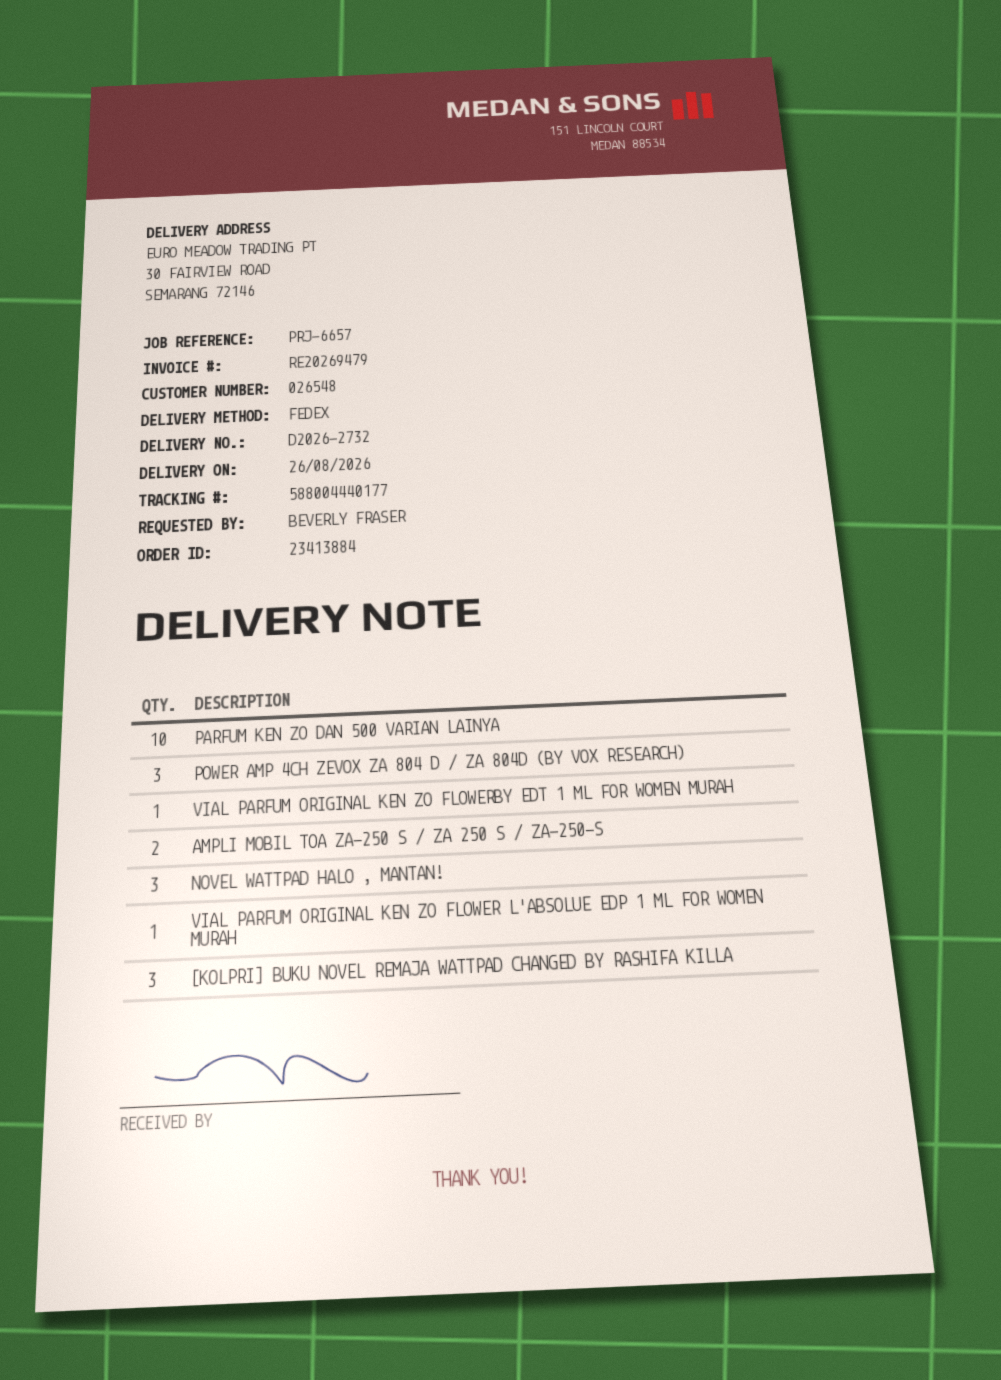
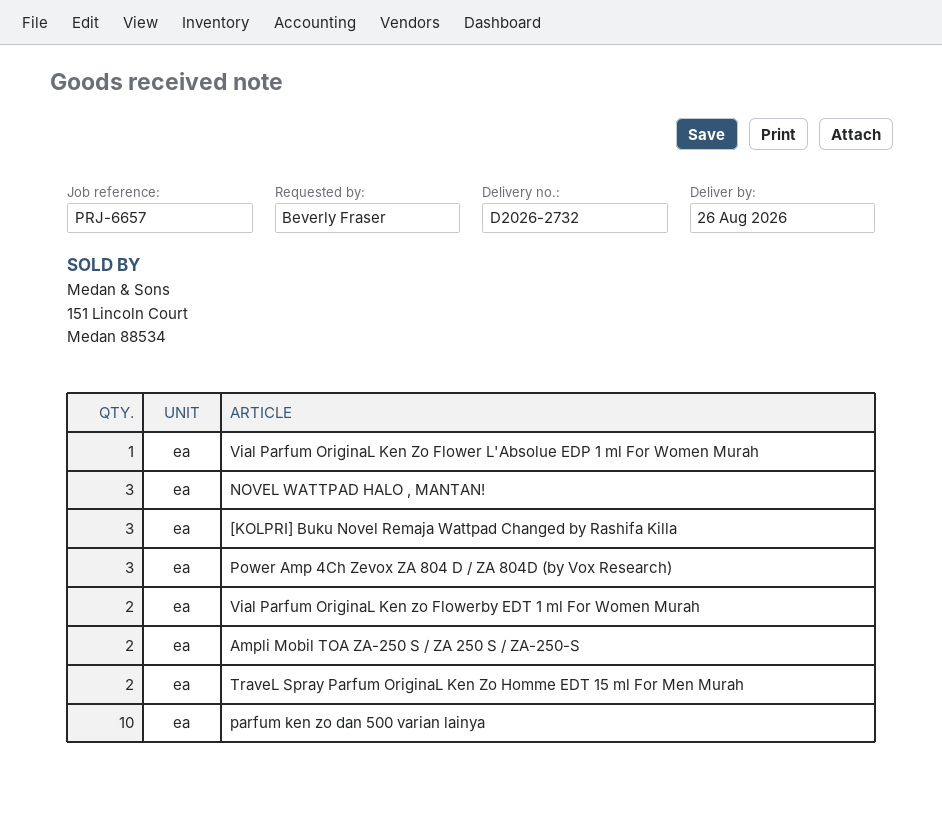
VIAL PARFUM ORIGINAL KEN ZO FLOWERBY EDT 1 ML FOR WOMEN MURAH: 1 -> 2
TraveL Spray Parfum OriginaL Ken Zo Homme EDT 15 ml For Men Murah: none -> 2

